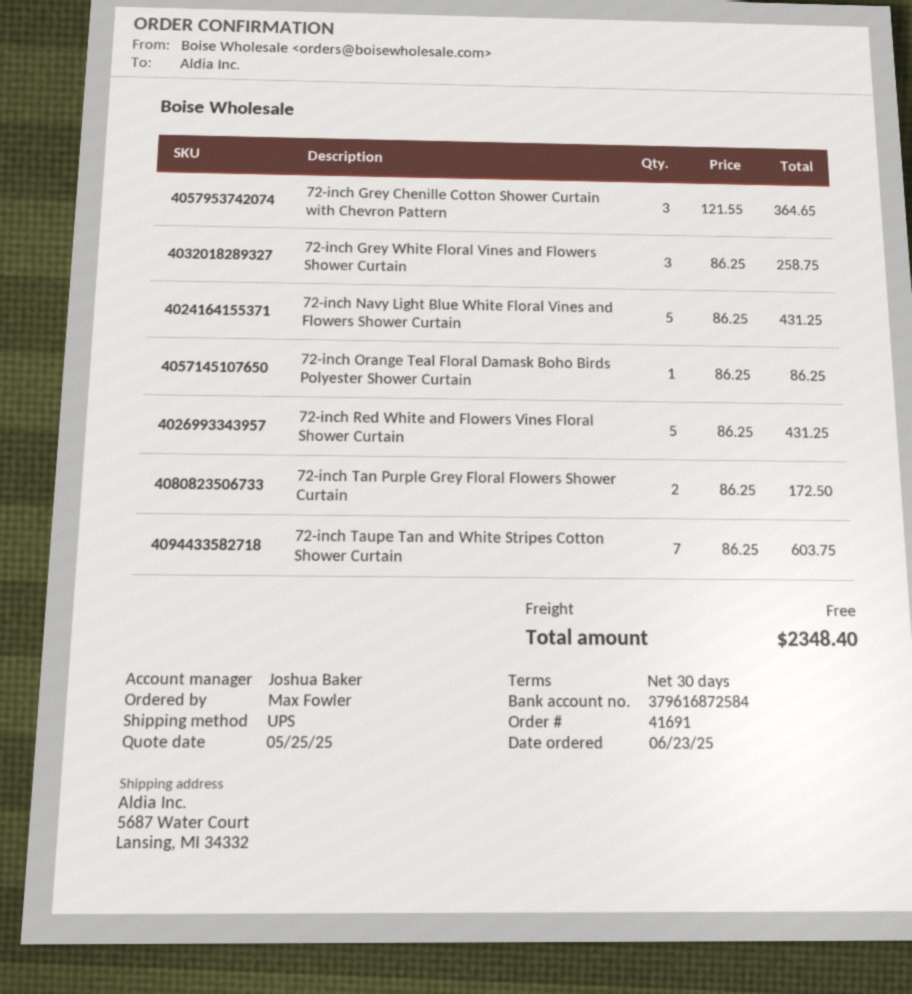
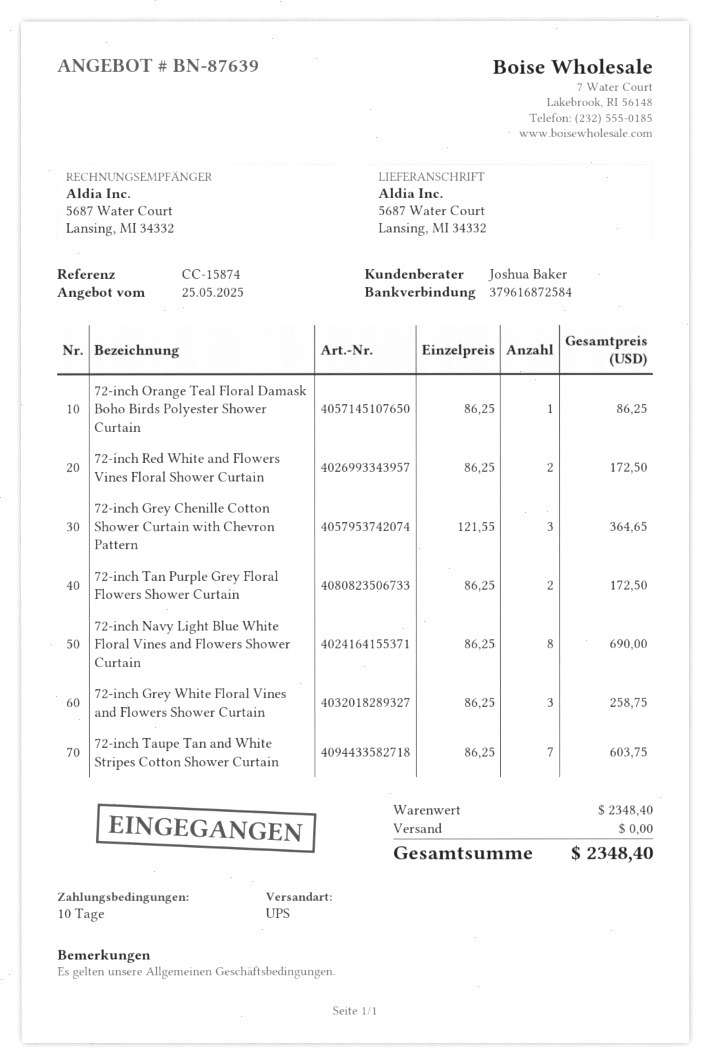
payment terms: 30 days -> 10 days
72-inch Navy Light Blue White Floral Vines and Flowers Shower Curtain: 5 x 86.25 = 431.25 -> 8 x 86.25 = 690.00
72-inch Red White and Flowers Vines Floral Shower Curtain: 5 x 86.25 = 431.25 -> 2 x 86.25 = 172.50

